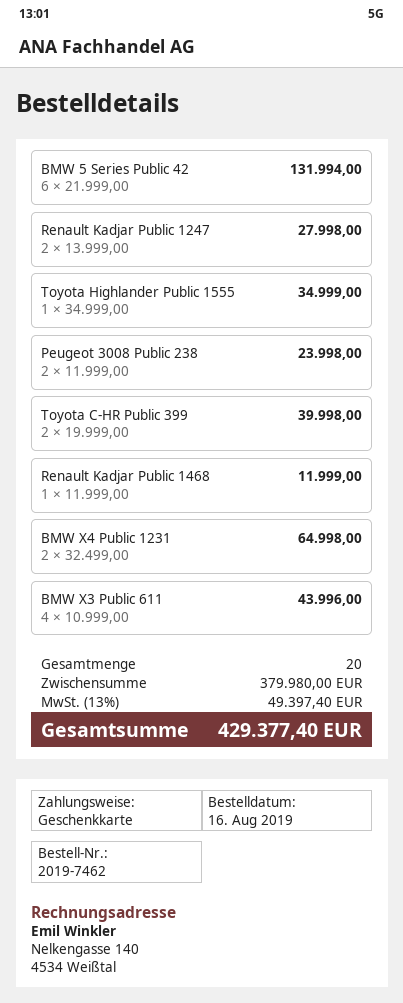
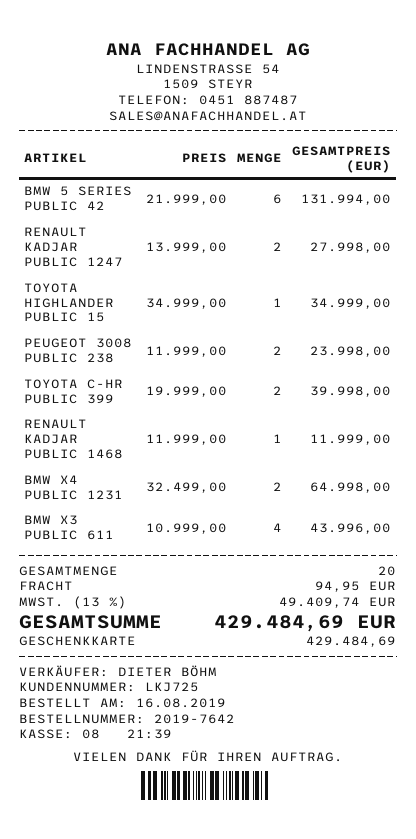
order number: 2019-7462 -> 2019-7642
shipping: none -> 94.95
tax: 13% = 49397.40 -> 13% = 49409.74
total: 429377.40 -> 429484.69

